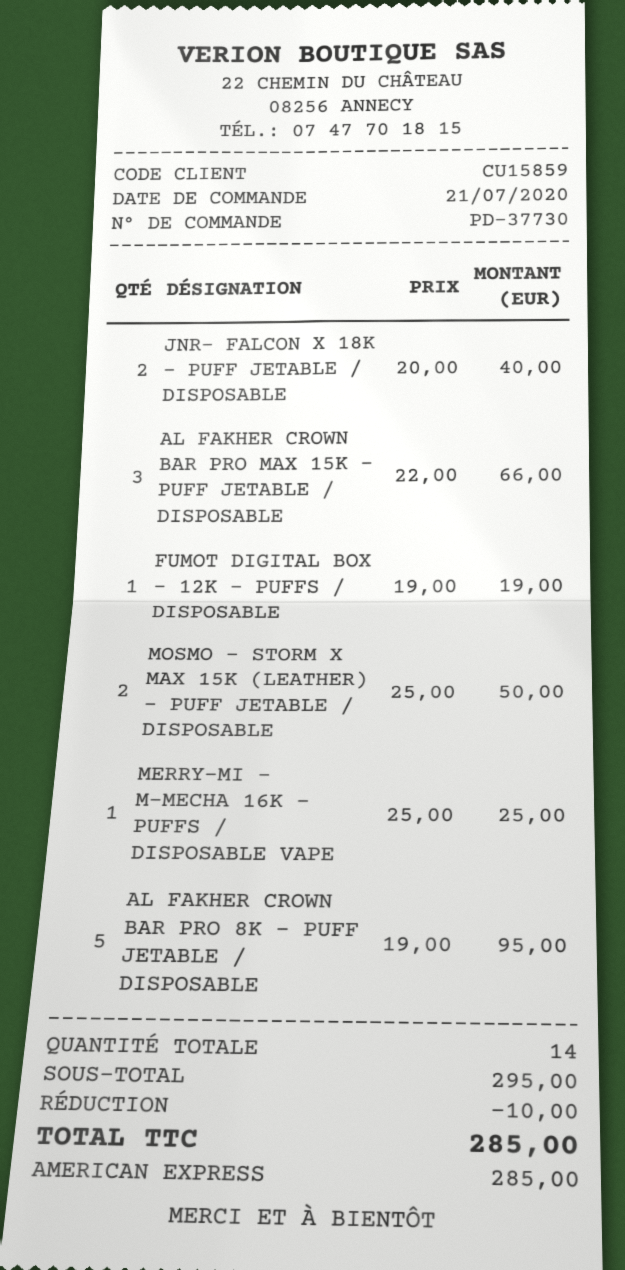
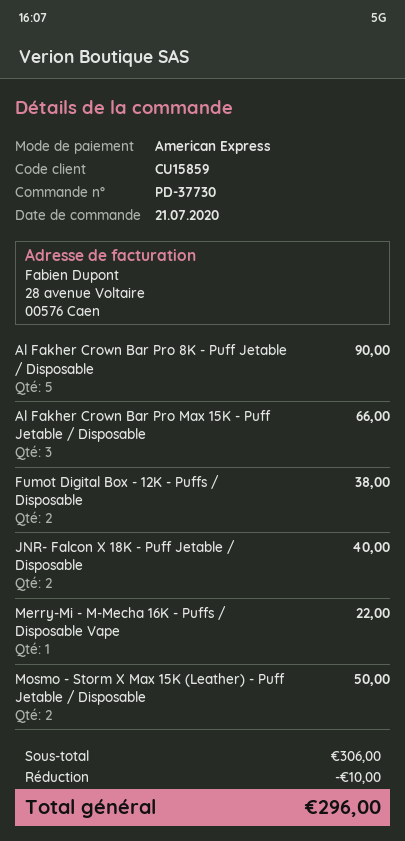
FUMOT DIGITAL BOX - 12K - PUFFS / DISPOSABLE: 1 for 19.00 -> 2 for 38.00
MERRY-MI - M-MECHA 16K - PUFFS / DISPOSABLE VAPE: 1 for 25.00 -> 1 for 22.00
AL FAKHER CROWN BAR PRO 8K - PUFF JETABLE / DISPOSABLE: 5 for 95.00 -> 5 for 90.00
subtotal: 295.00 -> 306.00
total: 285.00 -> 296.00

